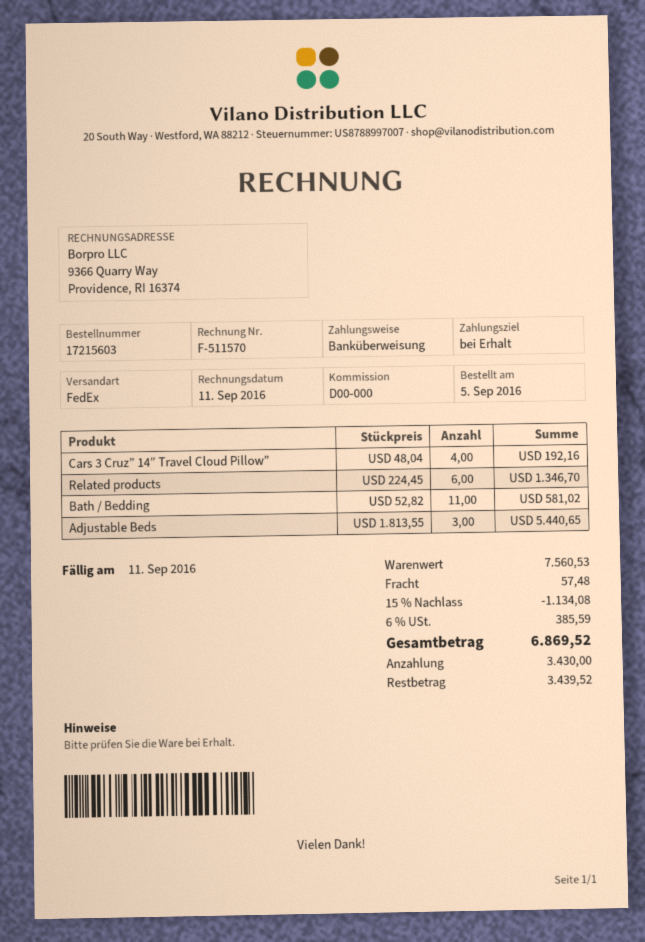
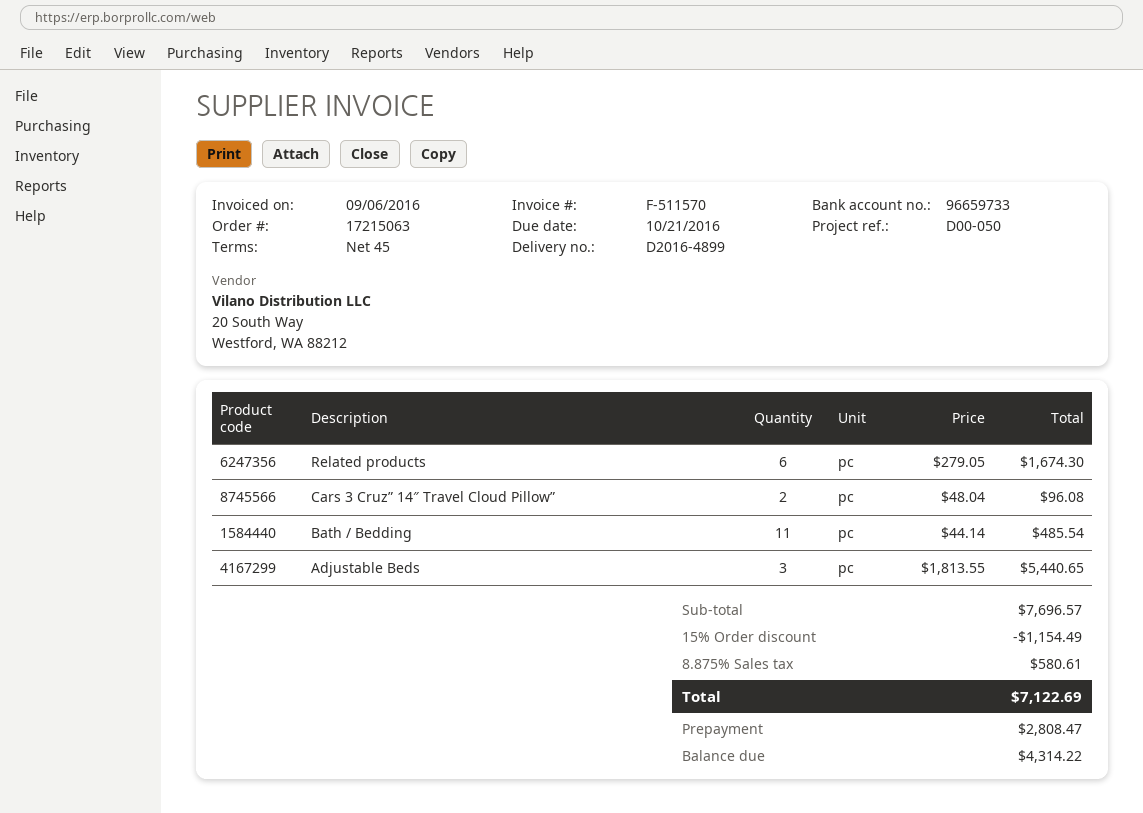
order number: 17215603 -> 17215063
invoice date: 2016-09-11 -> 2016-09-06
payment terms: on receipt -> 45 days
due date: 2016-09-11 -> 2016-10-21
reference: D00-000 -> D00-050
Cars 3 Cruz” 14″ Travel Cloud Pillow”: 4 x 48.04 = 192.16 -> 2 x 48.04 = 96.08
Related products: 6 x 224.45 = 1346.70 -> 6 x 279.05 = 1674.30
Bath / Bedding: 11 x 52.82 = 581.02 -> 11 x 44.14 = 485.54
subtotal: 7560.53 -> 7696.57
discount: 15% = 1134.08 -> 15% = 1154.49
shipping: 57.48 -> none
tax: 6% = 385.59 -> 8.875% = 580.61
total: 6869.52 -> 7122.69
deposit: 3430.00 -> 2808.47
balance: 3439.52 -> 4314.22

